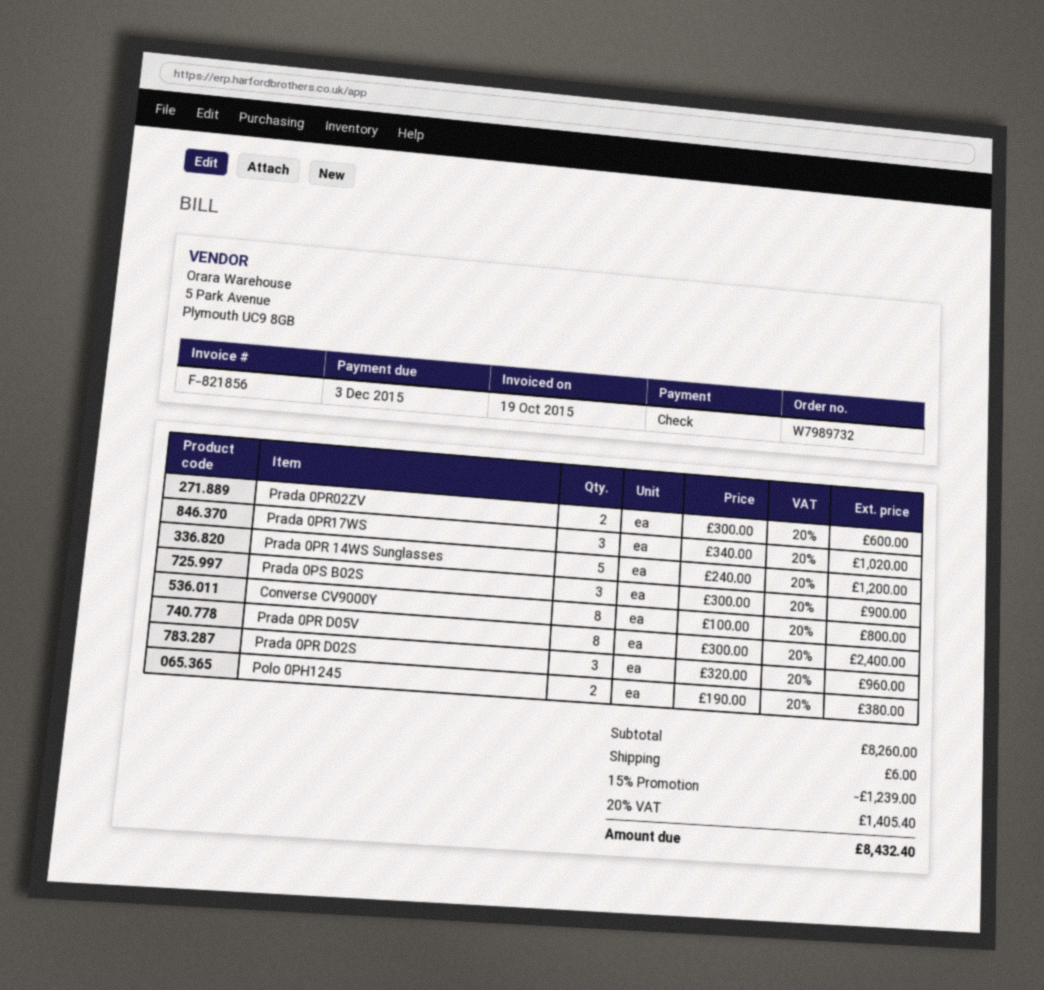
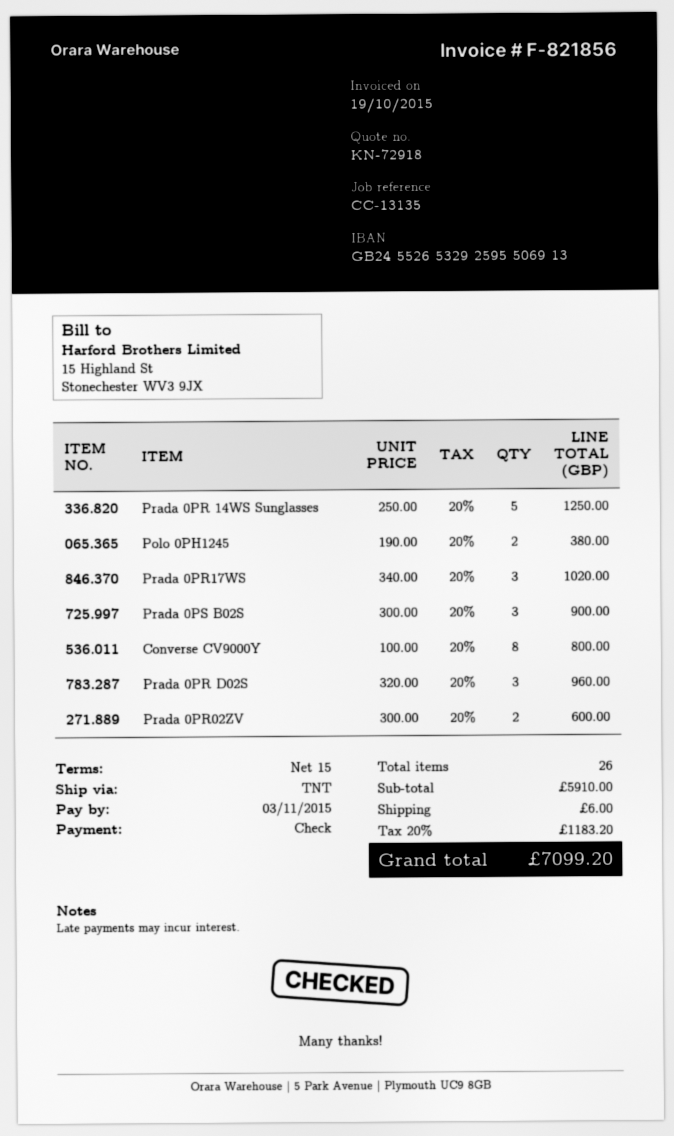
due date: 2015-12-03 -> 2015-11-03
Prada 0PR 14WS Sunglasses: 5 x 240.00 = 1200.00 -> 5 x 250.00 = 1250.00
Prada 0PR D05V: 8 x 300.00 = 2400.00 -> none
subtotal: 8260.00 -> 5910.00
discount: 15% = 1239.00 -> none
tax: 20% = 1405.40 -> 20% = 1183.20
total: 8432.40 -> 7099.20

